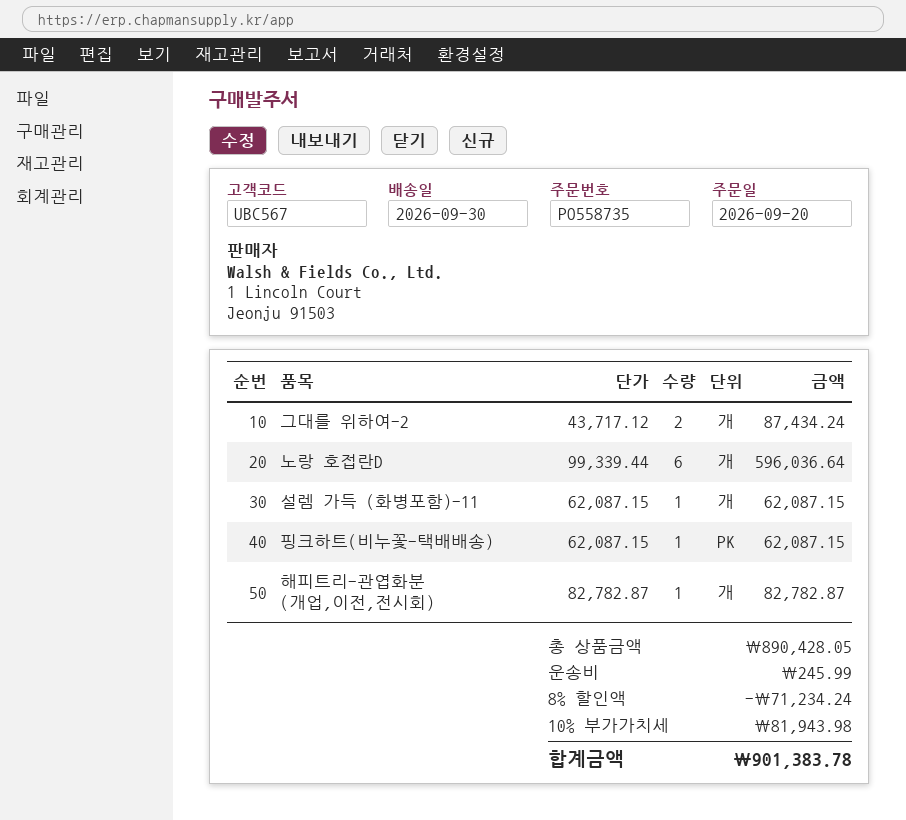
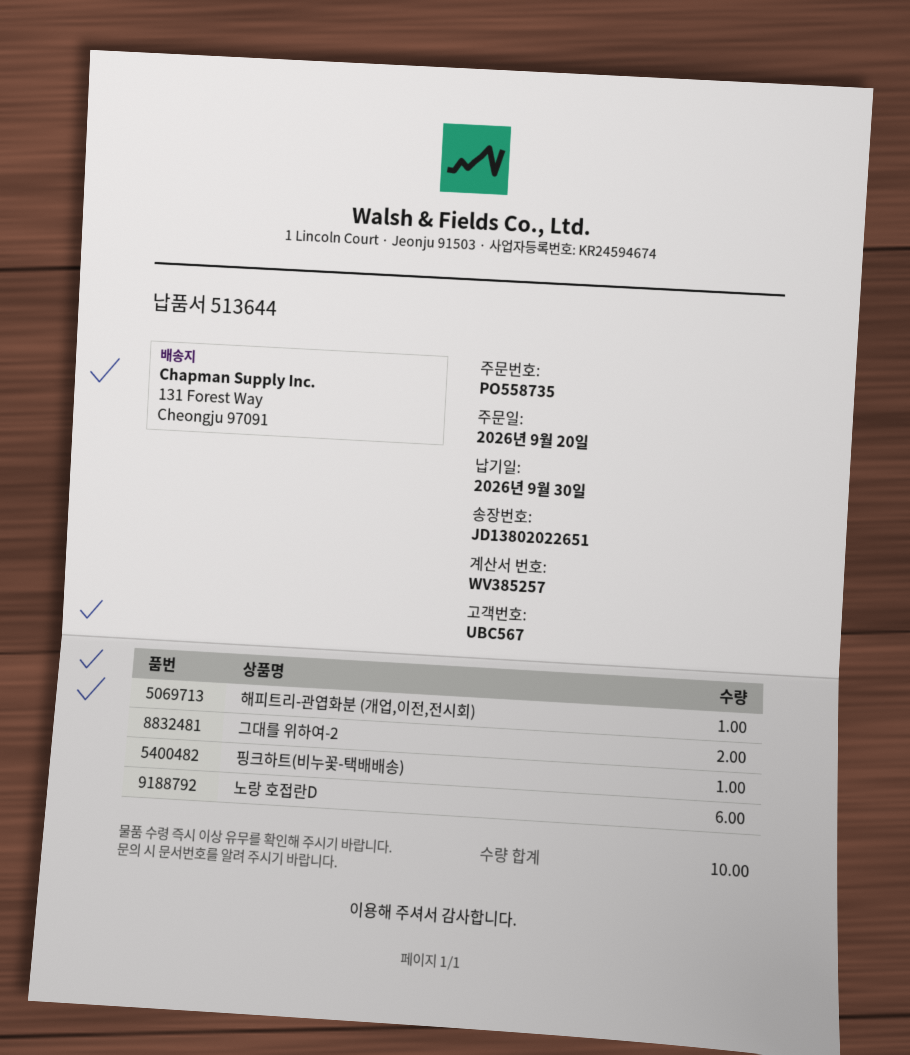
설렘 가득 (화병포함)-11: 1 -> none

